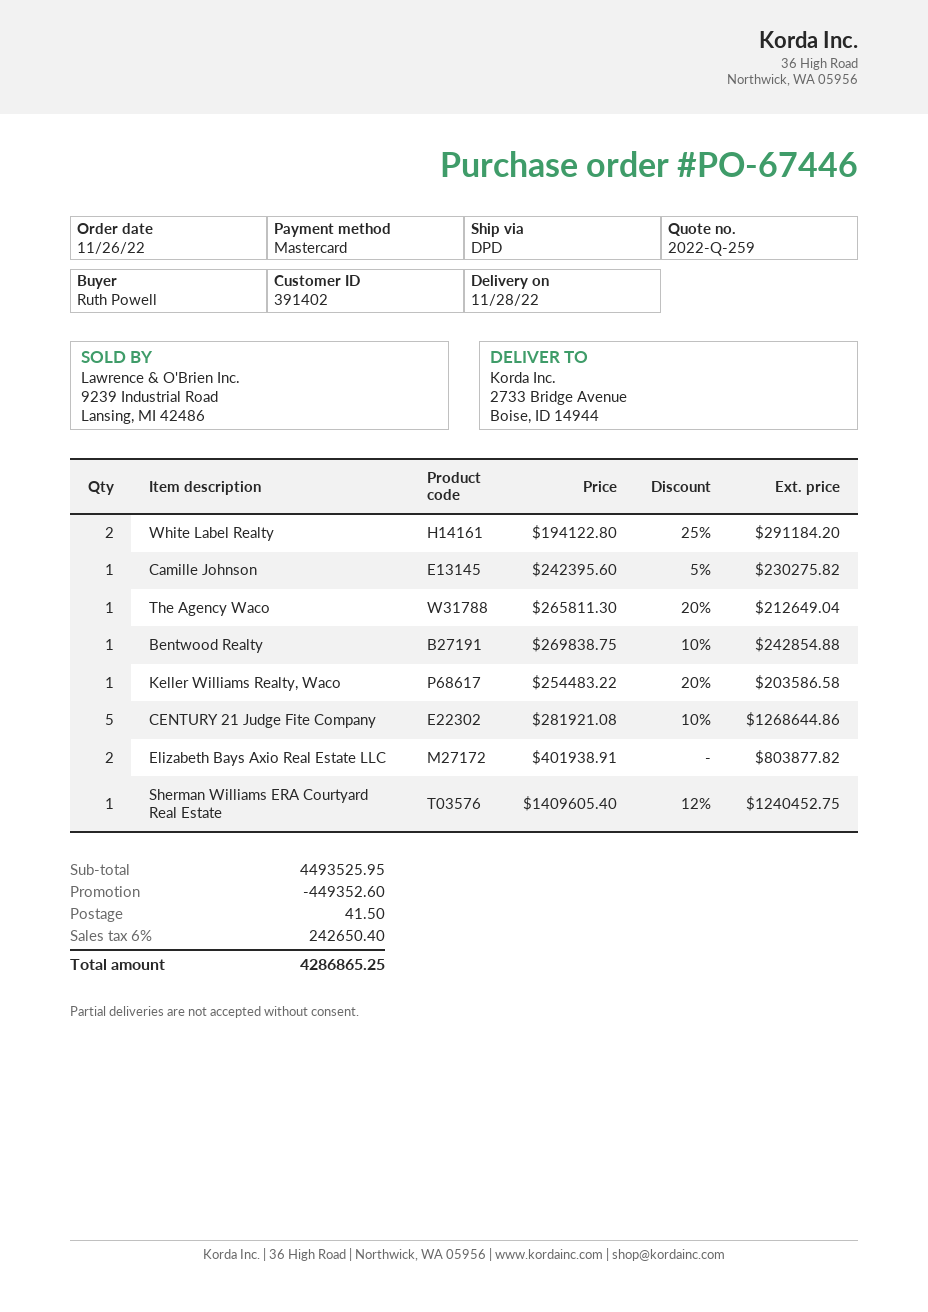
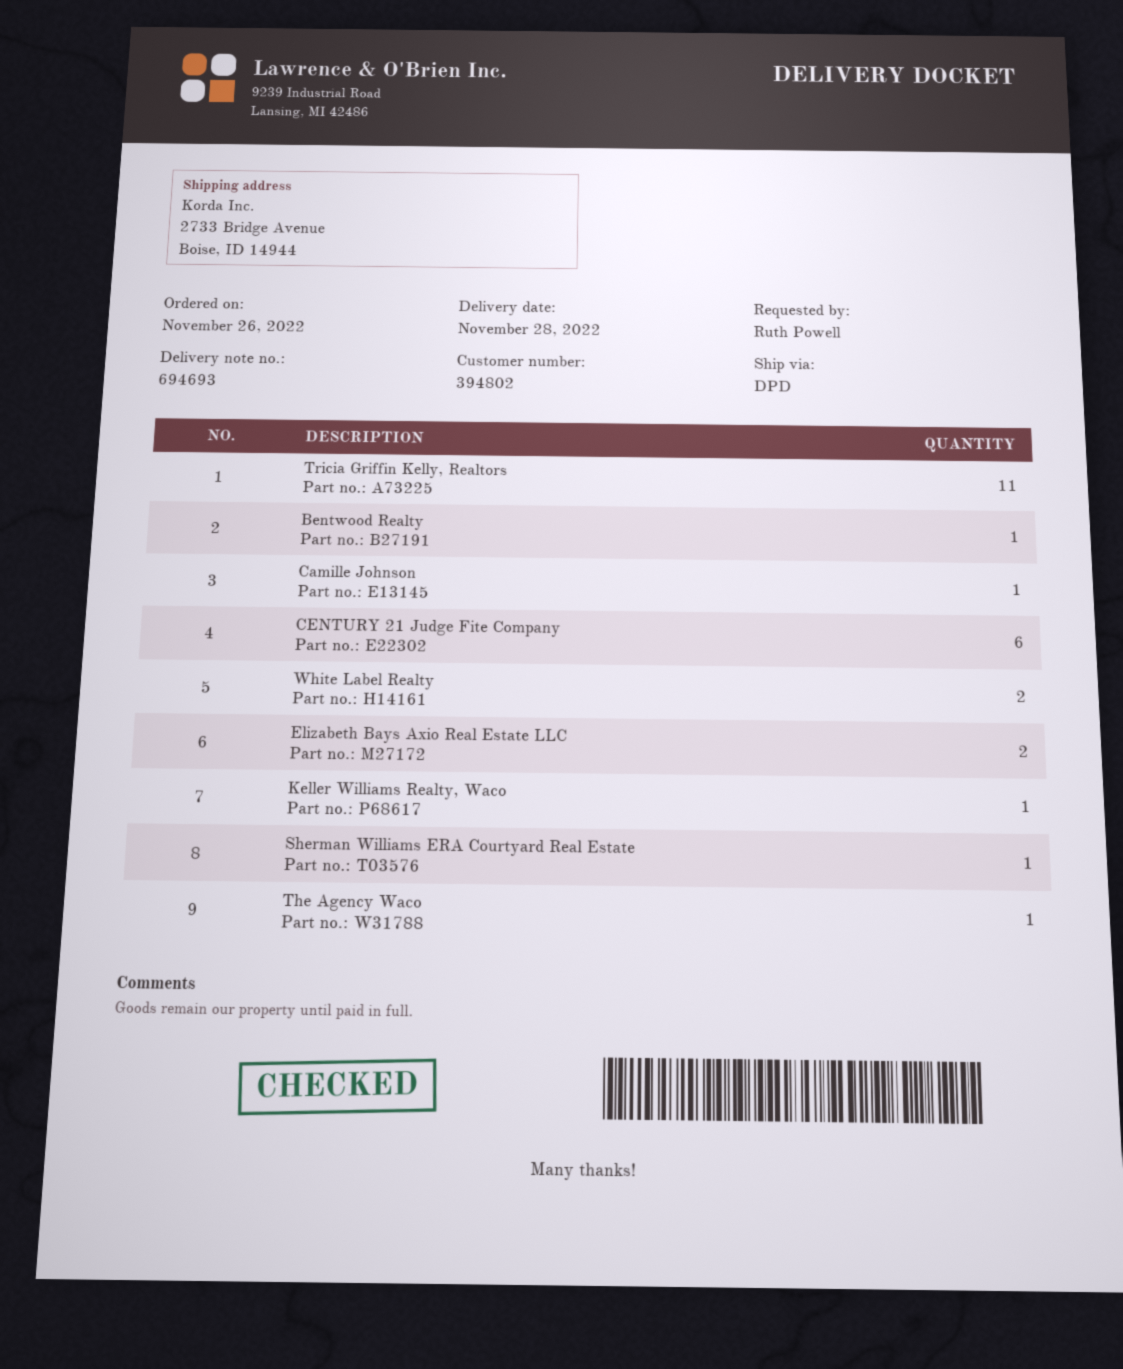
customer number: 391402 -> 394802
CENTURY 21 Judge Fite Company: 5 -> 6
Tricia Griffin Kelly, Realtors: none -> 11

